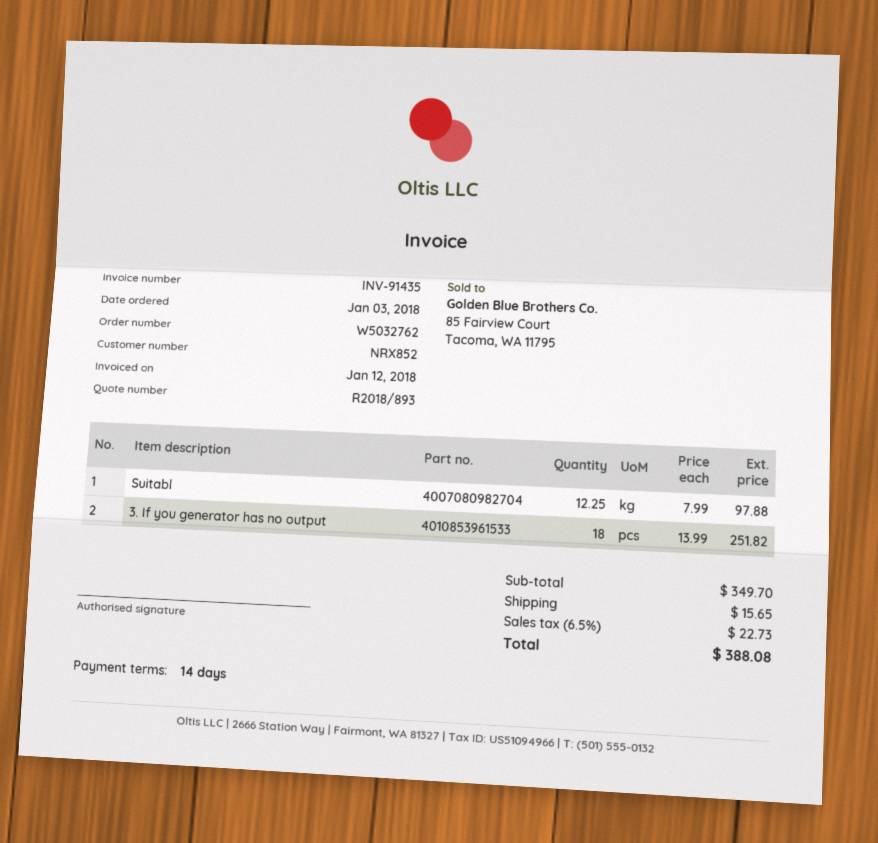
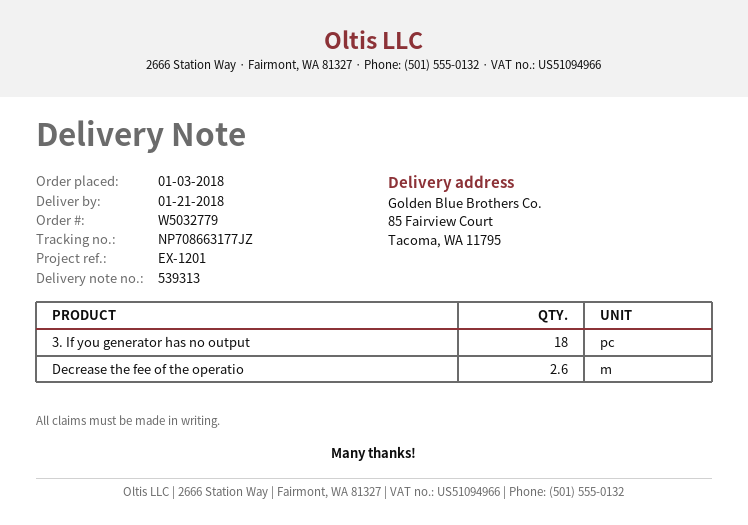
order number: W5032762 -> W5032779
Suitabl: 12.25 -> none
Decrease the fee of the operatio: none -> 2.6

